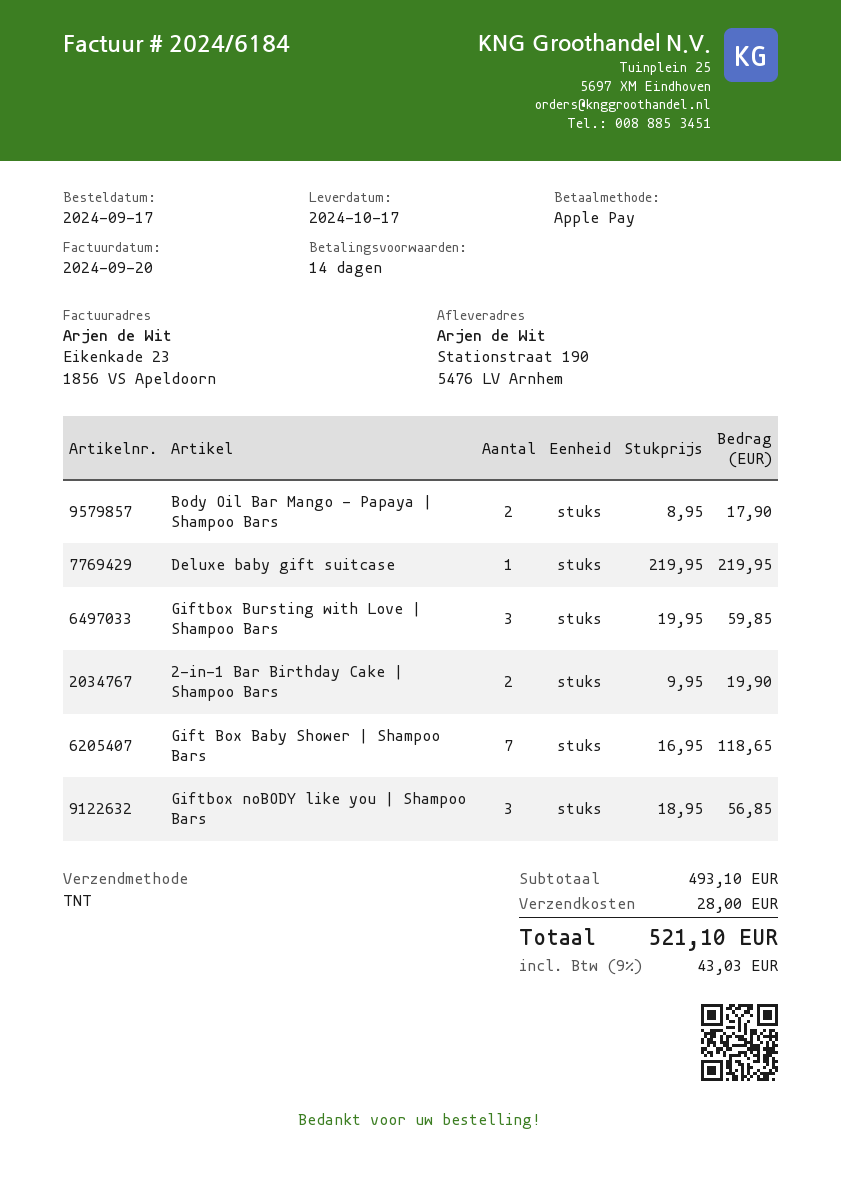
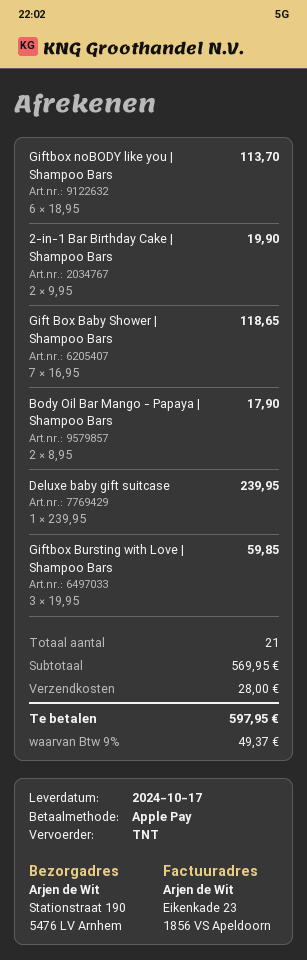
Deluxe baby gift suitcase: 1 x 219.95 = 219.95 -> 1 x 239.95 = 239.95
Giftbox noBODY like you | Shampoo Bars: 3 x 18.95 = 56.85 -> 6 x 18.95 = 113.70
subtotal: 493.10 -> 569.95
tax: 9% = 43.03 -> 9% = 49.37
total: 521.10 -> 597.95

